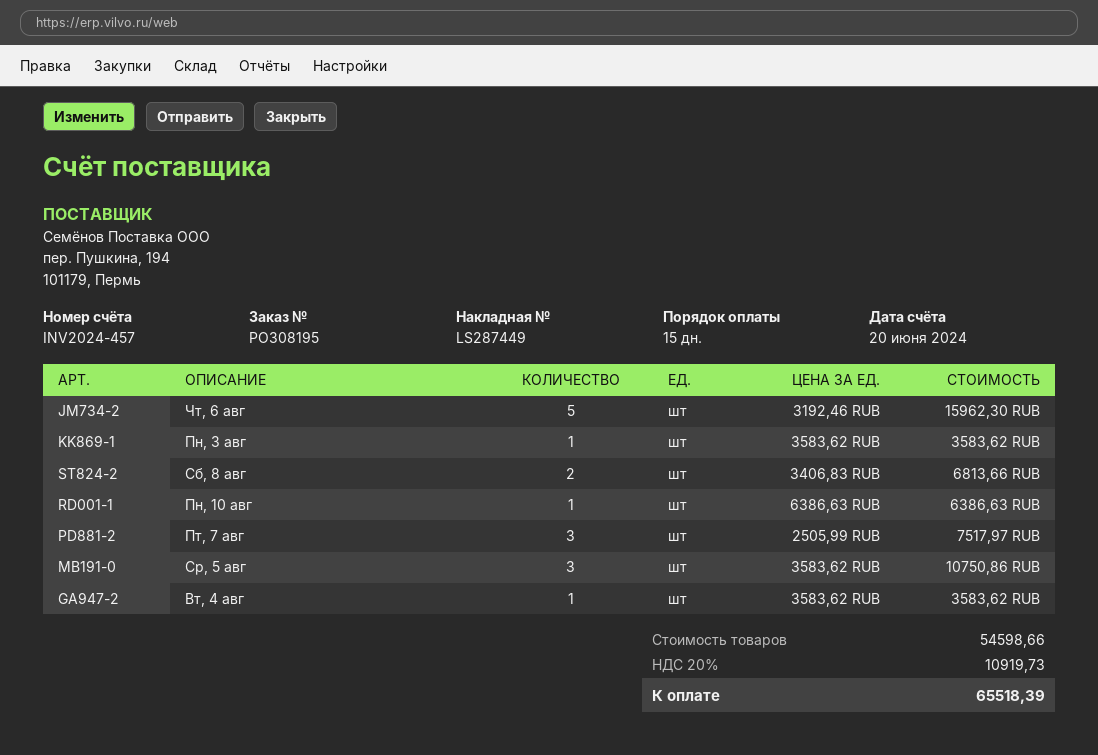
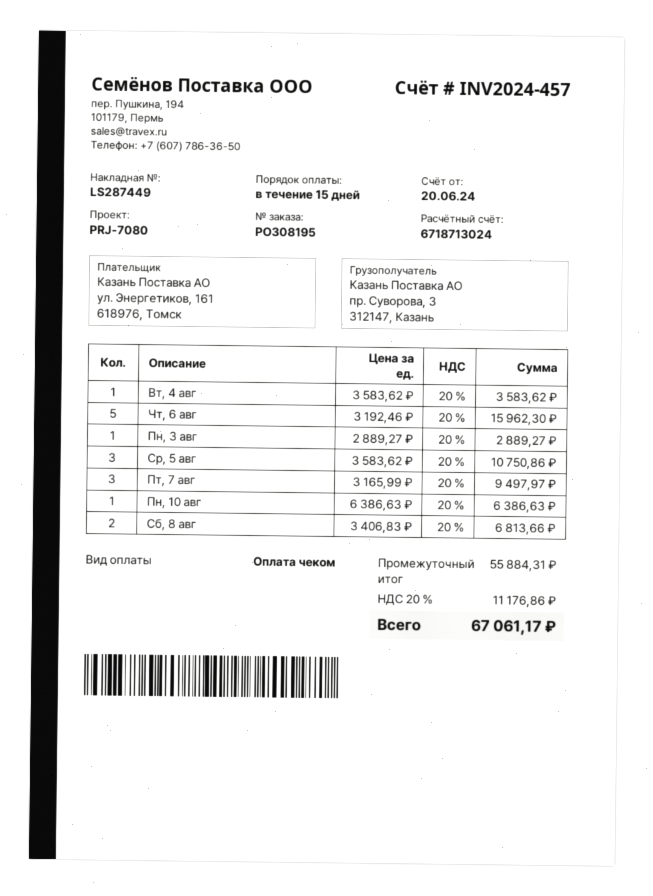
Пн, 3 авг: 1 x 3583.62 = 3583.62 -> 1 x 2889.27 = 2889.27
Пт, 7 авг: 3 x 2505.99 = 7517.97 -> 3 x 3165.99 = 9497.97
subtotal: 54598.66 -> 55884.31
tax: 20% = 10919.73 -> 20% = 11176.86
total: 65518.39 -> 67061.17

